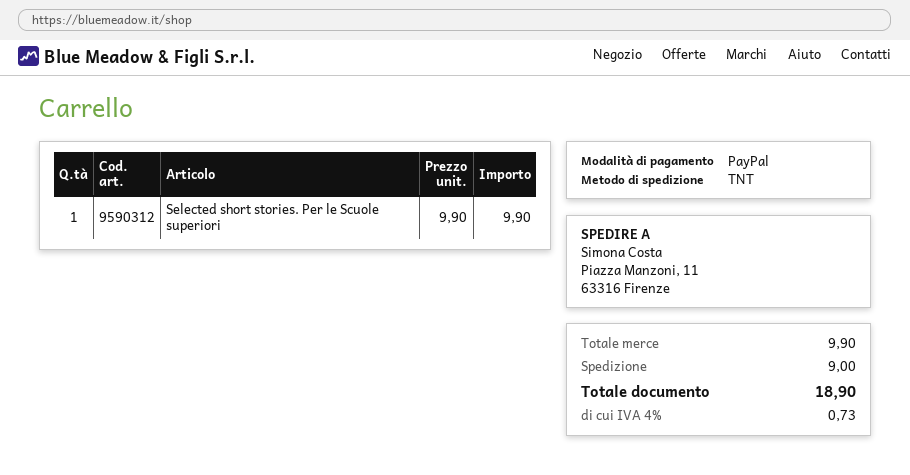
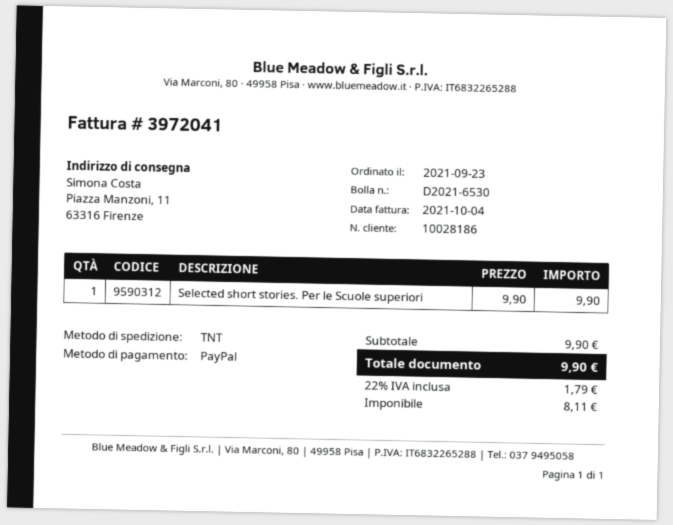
shipping: 9.00 -> none
tax: 4% = 0.73 -> 22% = 1.79
total: 18.90 -> 9.90

